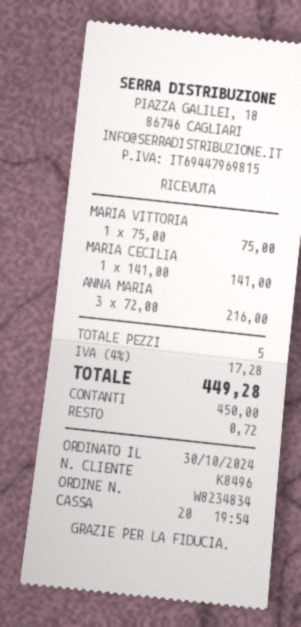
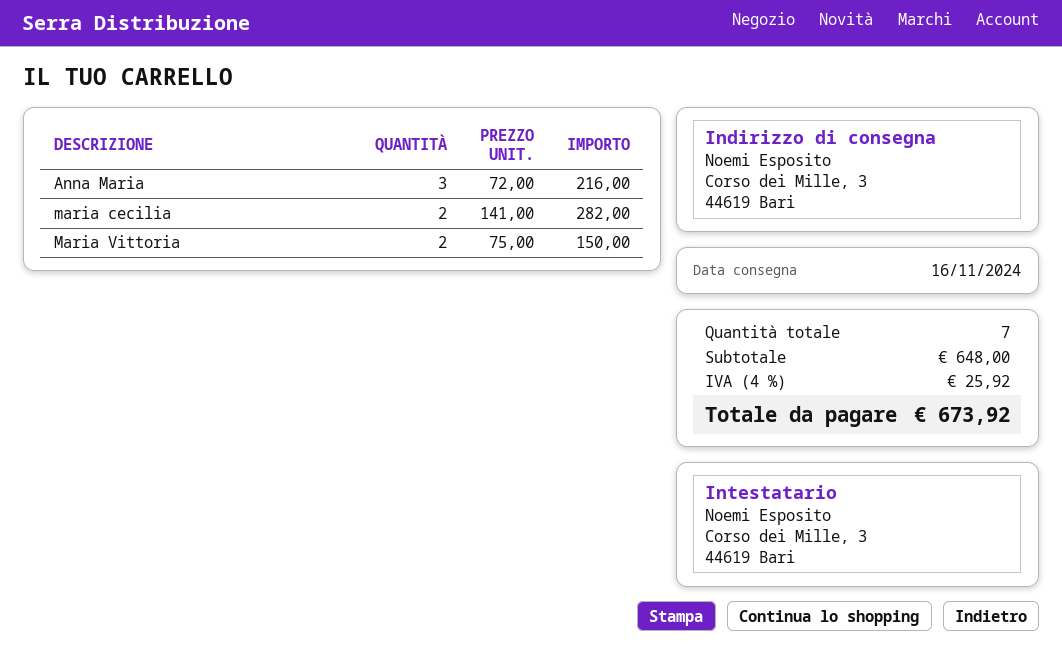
MARIA VITTORIA: 1 x 75.00 = 75.00 -> 2 x 75.00 = 150.00
MARIA CECILIA: 1 x 141.00 = 141.00 -> 2 x 141.00 = 282.00
total quantity: 5 -> 7
tax: 4% = 17.28 -> 4% = 25.92
total: 449.28 -> 673.92

